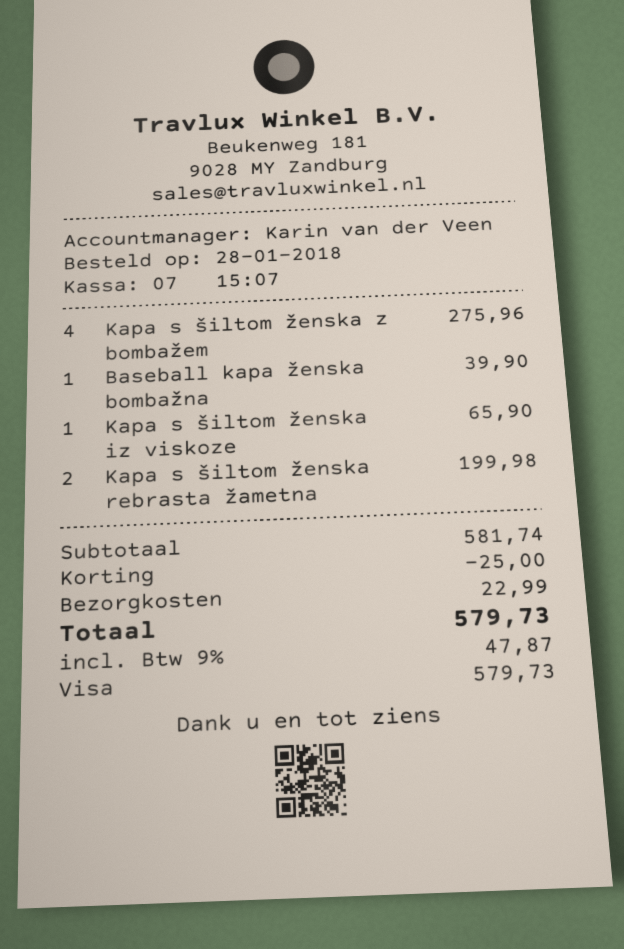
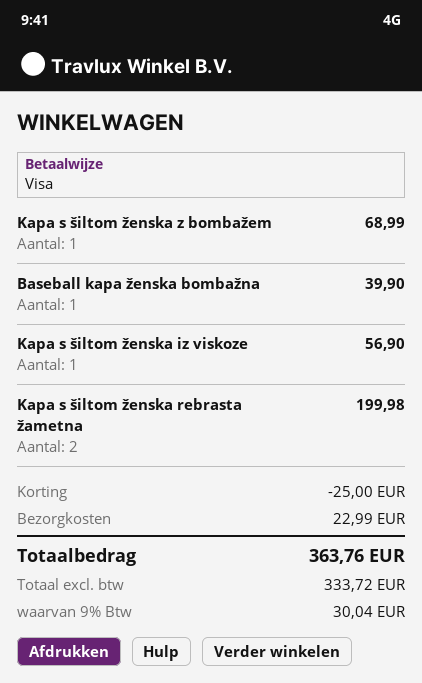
Kapa s šiltom ženska z bombažem: 4 for 275.96 -> 1 for 68.99
Kapa s šiltom ženska iz viskoze: 1 for 65.90 -> 1 for 56.90
tax: 9% = 47.87 -> 9% = 30.04
total: 579.73 -> 363.76

